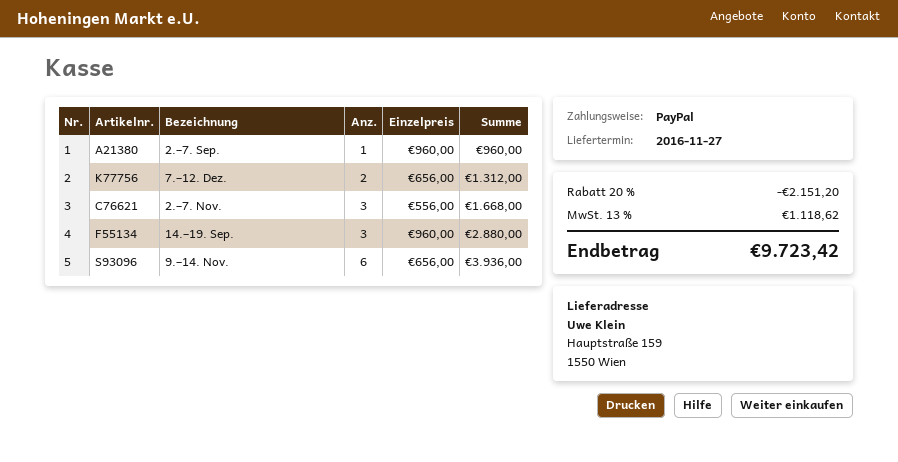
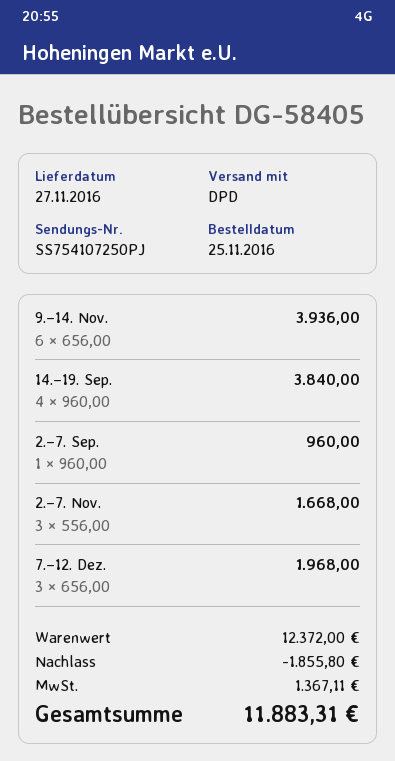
7.–12. Dez.: 2 x 656.00 = 1312.00 -> 3 x 656.00 = 1968.00
14.–19. Sep.: 3 x 960.00 = 2880.00 -> 4 x 960.00 = 3840.00
discount: 2151.20 -> 1855.80
tax: 1118.62 -> 1367.11
total: 9723.42 -> 11883.31

